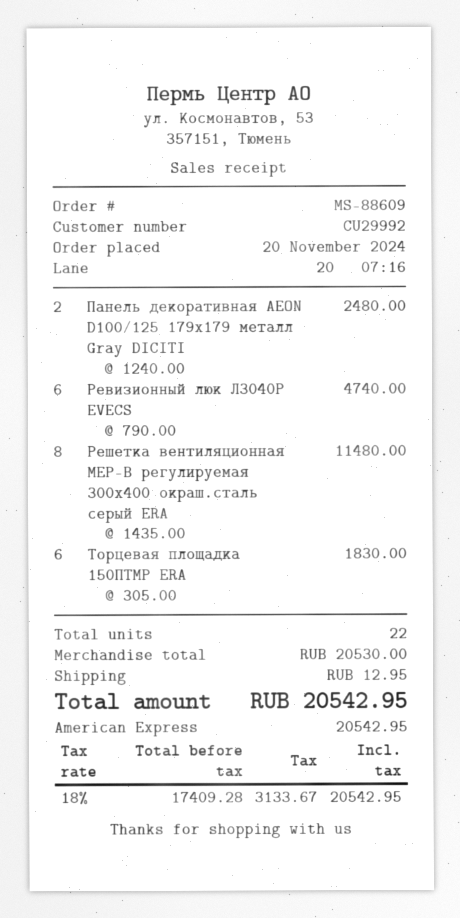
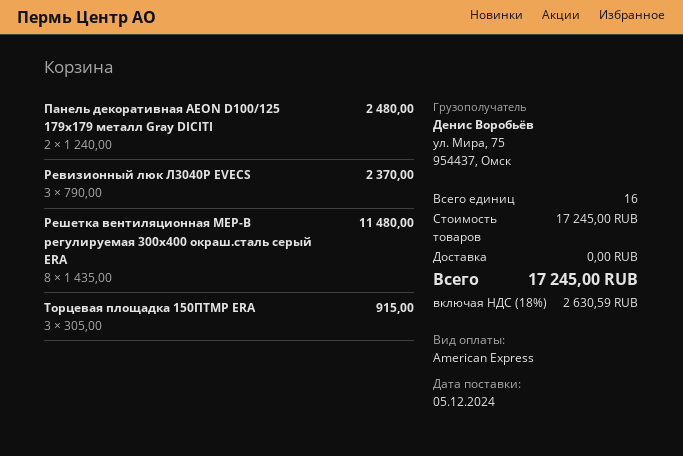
Ревизионный люк Л3040Р EVECS: 6 x 790.00 = 4740.00 -> 3 x 790.00 = 2370.00
Торцевая площадка 150ПТМР ERA: 6 x 305.00 = 1830.00 -> 3 x 305.00 = 915.00
total quantity: 22 -> 16
subtotal: 20530.00 -> 17245.00
shipping: 12.95 -> 0.00
tax: 18% = 3133.67 -> 18% = 2630.59
total: 20542.95 -> 17245.00

